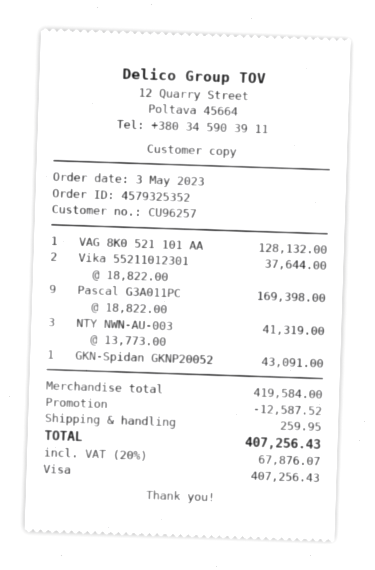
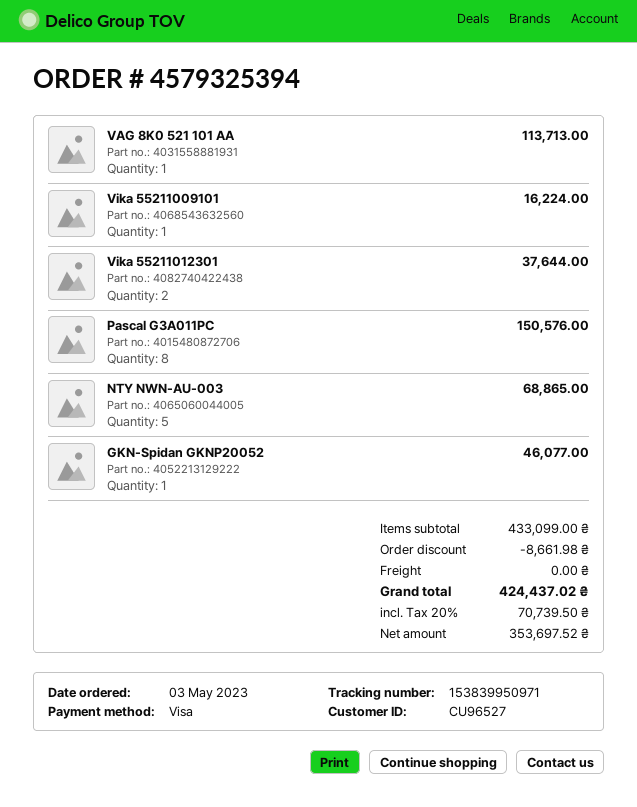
order number: 4579325352 -> 4579325394
customer number: CU96257 -> CU96527
VAG 8K0 521 101 AA: 1 for 128132.00 -> 1 for 113713.00
Pascal G3A011PC: 9 for 169398.00 -> 8 for 150576.00
NTY NWN-AU-003: 3 for 41319.00 -> 5 for 68865.00
GKN-Spidan GKNP20052: 1 for 43091.00 -> 1 for 46077.00
Vika 55211009101: none -> 1 for 16224.00
subtotal: 419584.00 -> 433099.00
discount: 12587.52 -> 8661.98
shipping: 259.95 -> 0.00
tax: 20% = 67876.07 -> 20% = 70739.50
total: 407256.43 -> 424437.02

